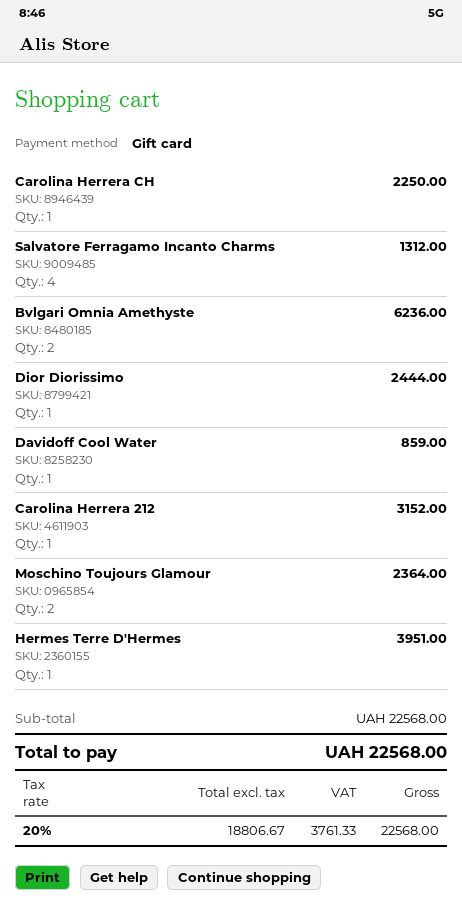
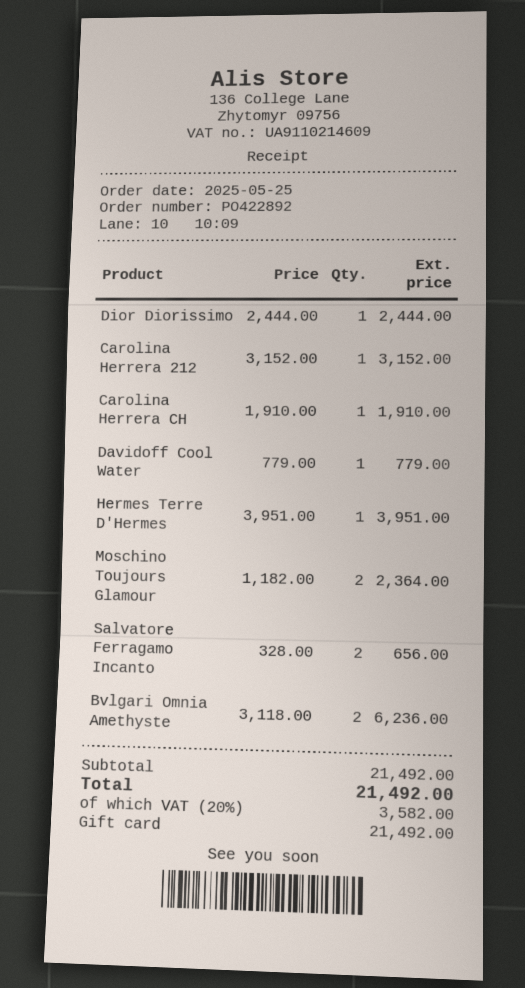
Carolina Herrera CH: 1 for 2250.00 -> 1 for 1910.00
Salvatore Ferragamo Incanto Charms: 4 for 1312.00 -> 2 for 656.00
Davidoff Cool Water: 1 for 859.00 -> 1 for 779.00
subtotal: 22568.00 -> 21492.00
tax: 20% = 3761.33 -> 20% = 3582.00
total: 22568.00 -> 21492.00

